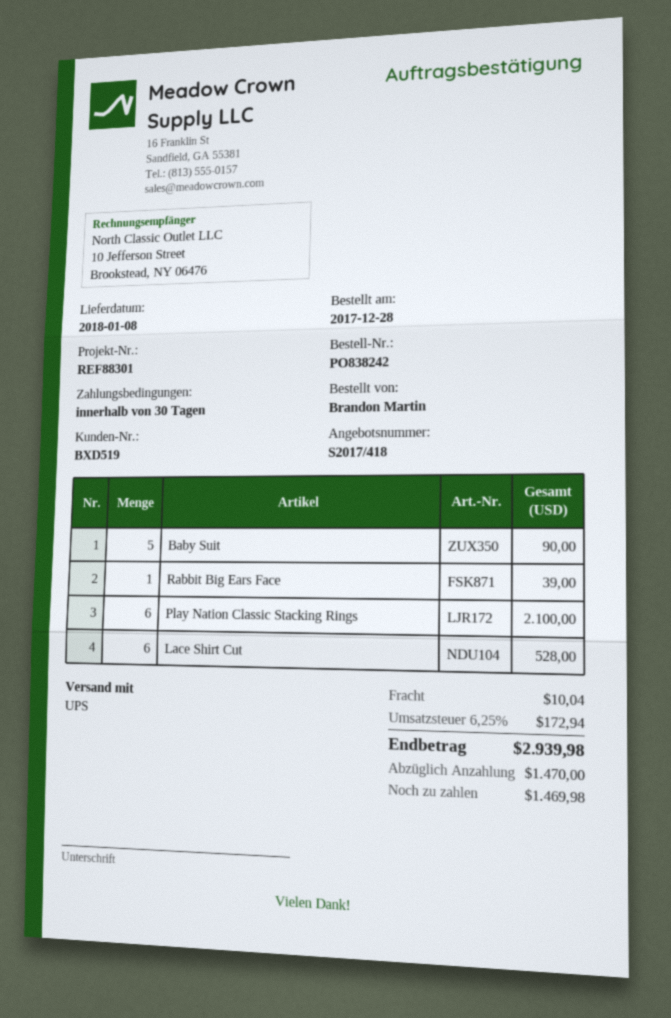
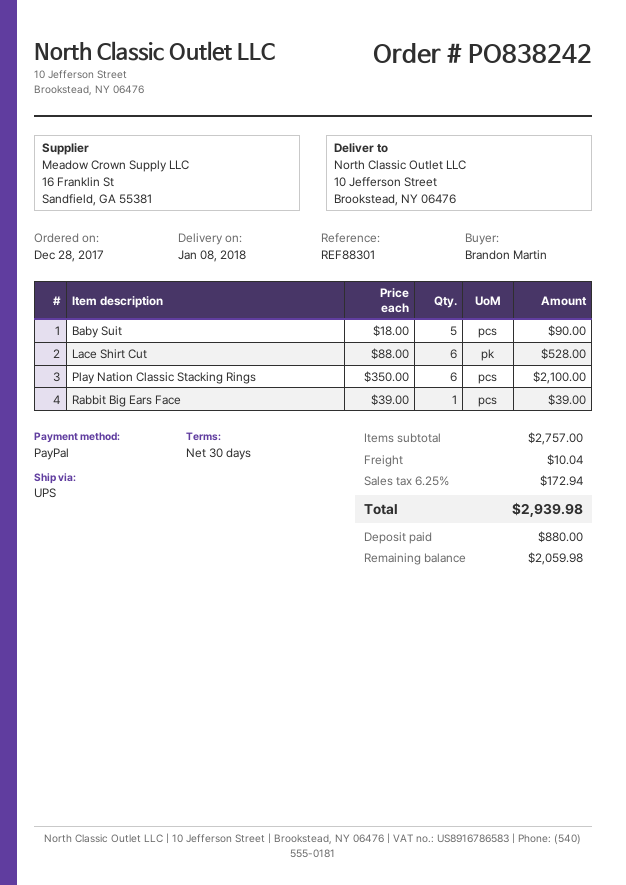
deposit: 1470.00 -> 880.00
balance: 1469.98 -> 2059.98

